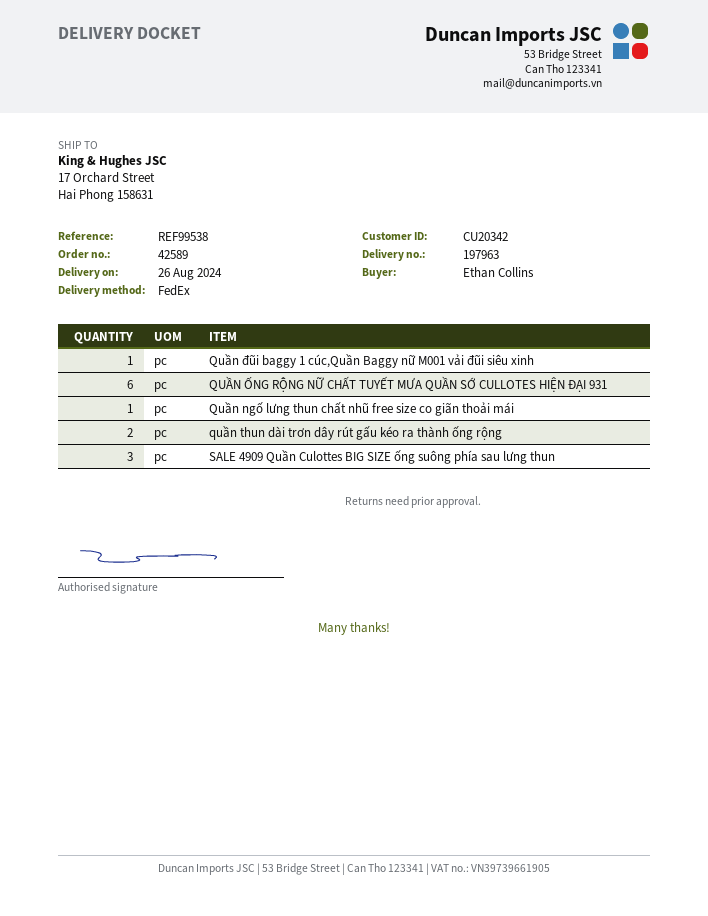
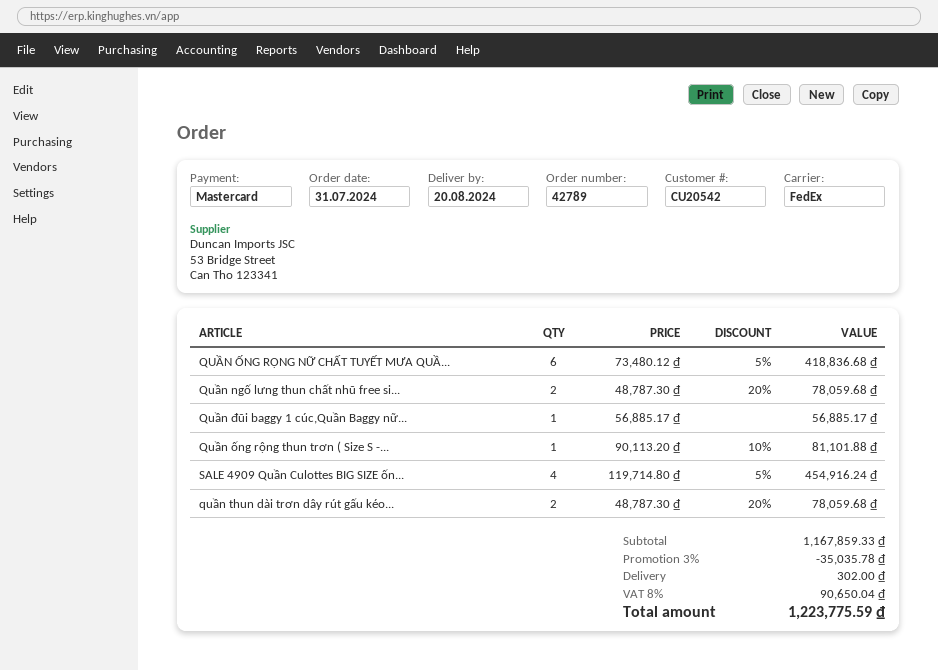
order number: 42589 -> 42789
delivery date: 2024-08-26 -> 2024-08-20
customer number: CU20342 -> CU20542
Quần ngố lưng thun chất nhũ free size co giãn thoải mái: 1 -> 2
SALE 4909 Quần Culottes BIG SIZE ống suông phía sau lưng thun: 3 -> 4
Quần ống rộng thun trơn ( Size S -...: none -> 1

